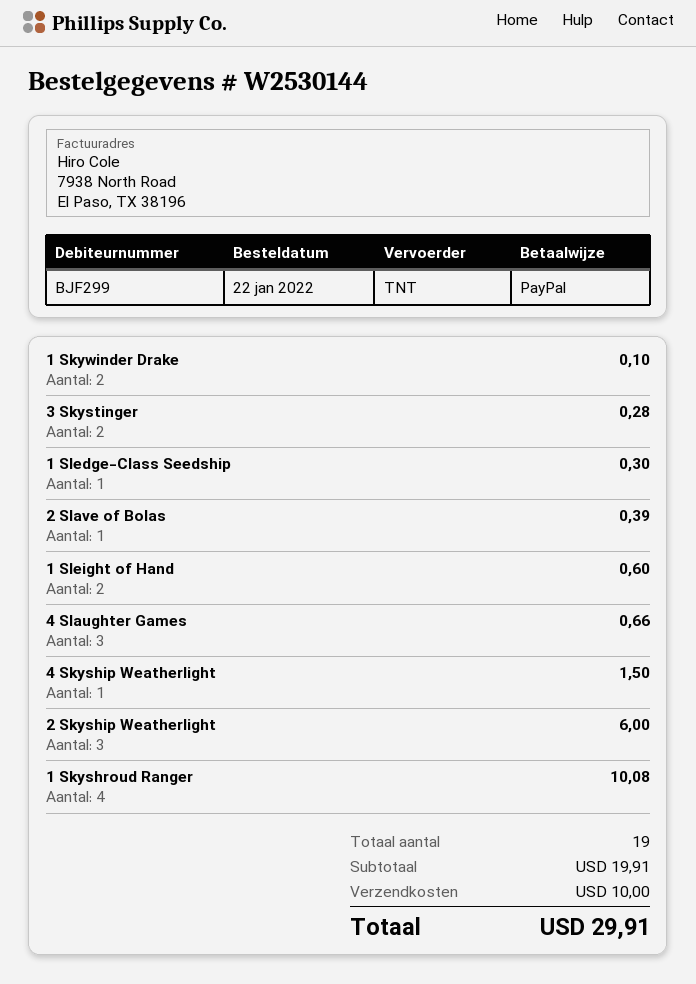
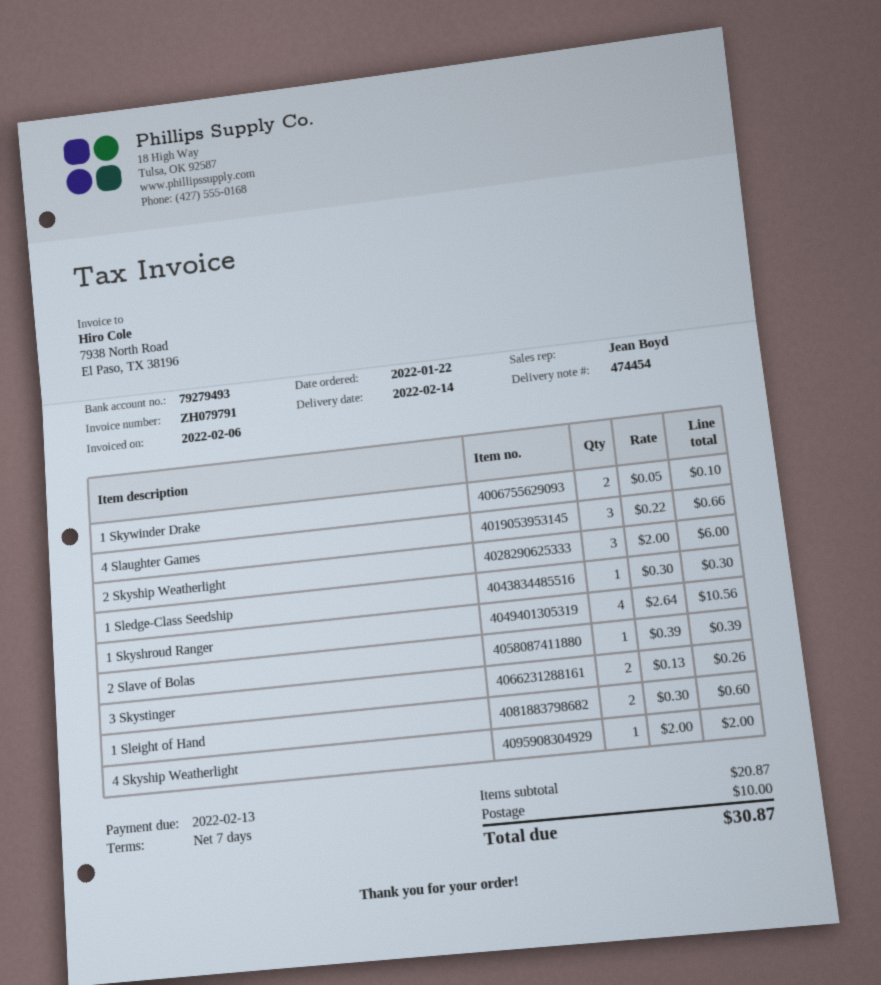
3 Skystinger: 2 for 0.28 -> 2 for 0.26
4 Skyship Weatherlight: 1 for 1.50 -> 1 for 2.00
1 Skyshroud Ranger: 4 for 10.08 -> 4 for 10.56
subtotal: 19.91 -> 20.87
total: 29.91 -> 30.87

